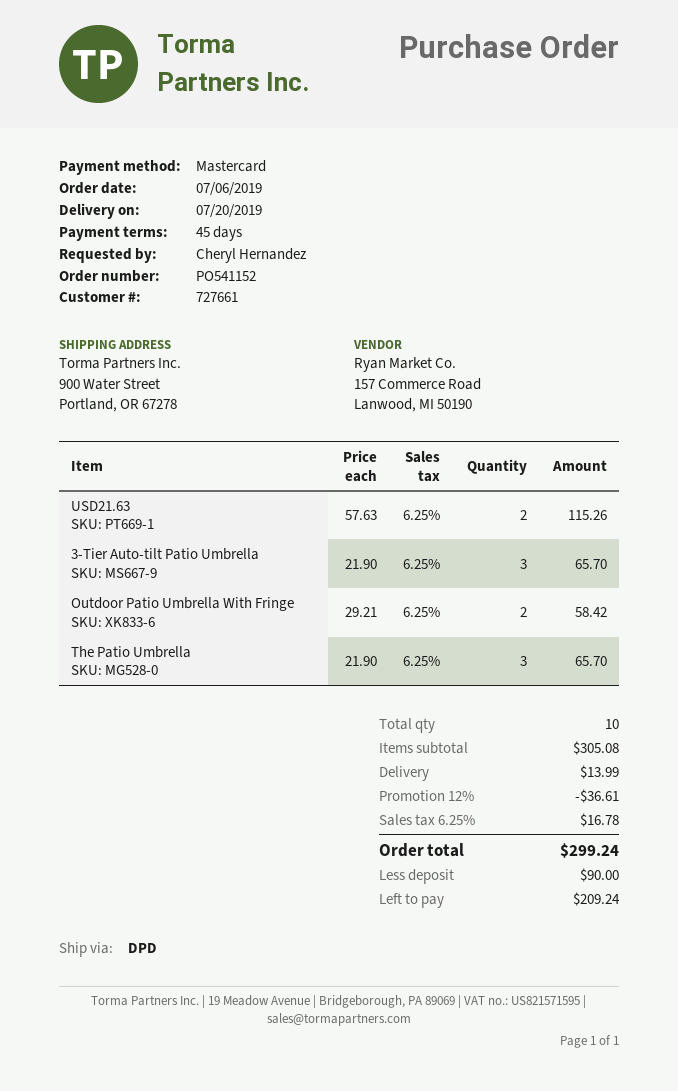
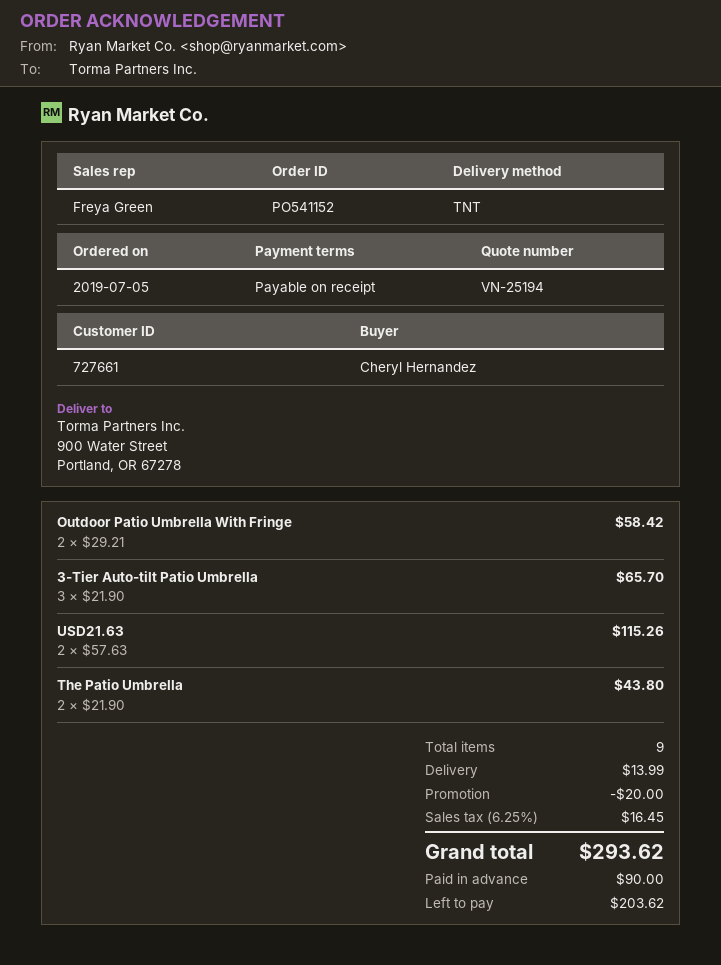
order date: 2019-07-06 -> 2019-07-05
payment terms: 45 days -> on receipt
shipping method: DPD -> TNT
The Patio Umbrella: 3 x 21.90 = 65.70 -> 2 x 21.90 = 43.80
total quantity: 10 -> 9
discount: 36.61 -> 20.00
tax: 6.25% = 16.78 -> 6.25% = 16.45
total: 299.24 -> 293.62
balance: 209.24 -> 203.62

